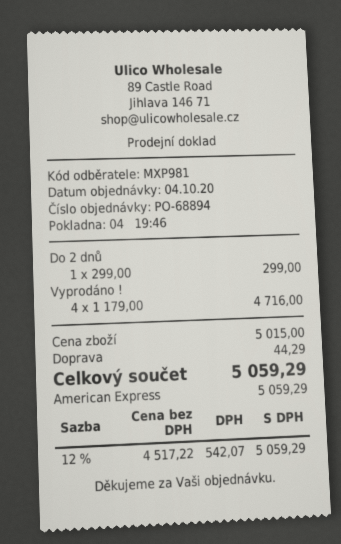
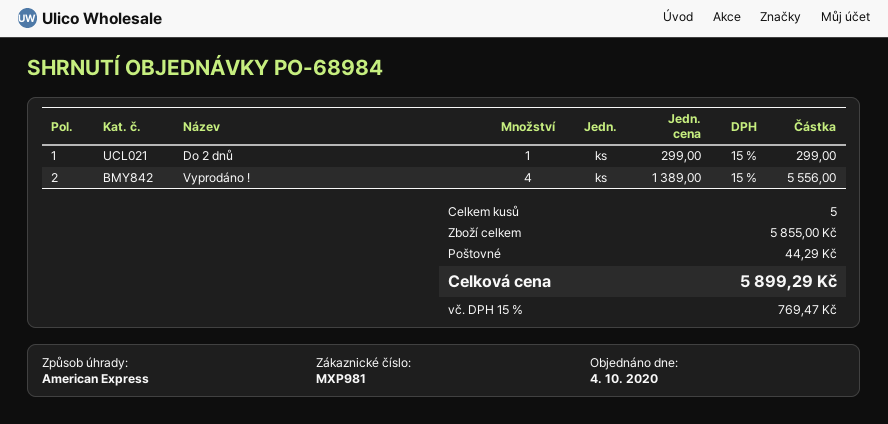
order number: PO-68894 -> PO-68984
Vyprodáno !: 4 x 1179.00 = 4716.00 -> 4 x 1389.00 = 5556.00
subtotal: 5015.00 -> 5855.00
tax: 12% = 542.07 -> 15% = 769.47
total: 5059.29 -> 5899.29

